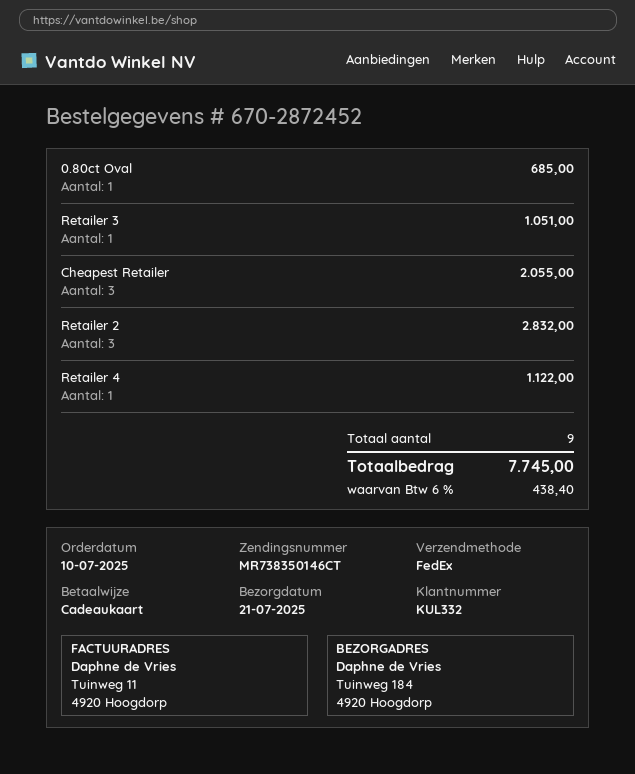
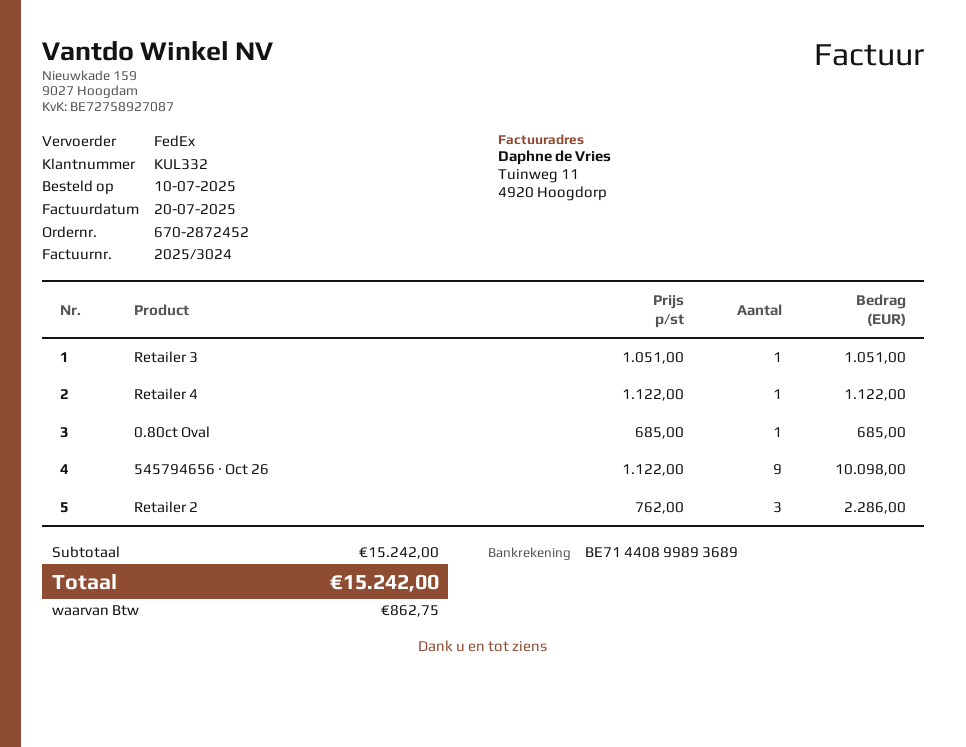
Cheapest Retailer: 3 for 2055.00 -> none
Retailer 2: 3 for 2832.00 -> 3 for 2286.00
545794656 · Oct 26: none -> 9 for 10098.00
tax: 438.40 -> 862.75
total: 7745.00 -> 15242.00

